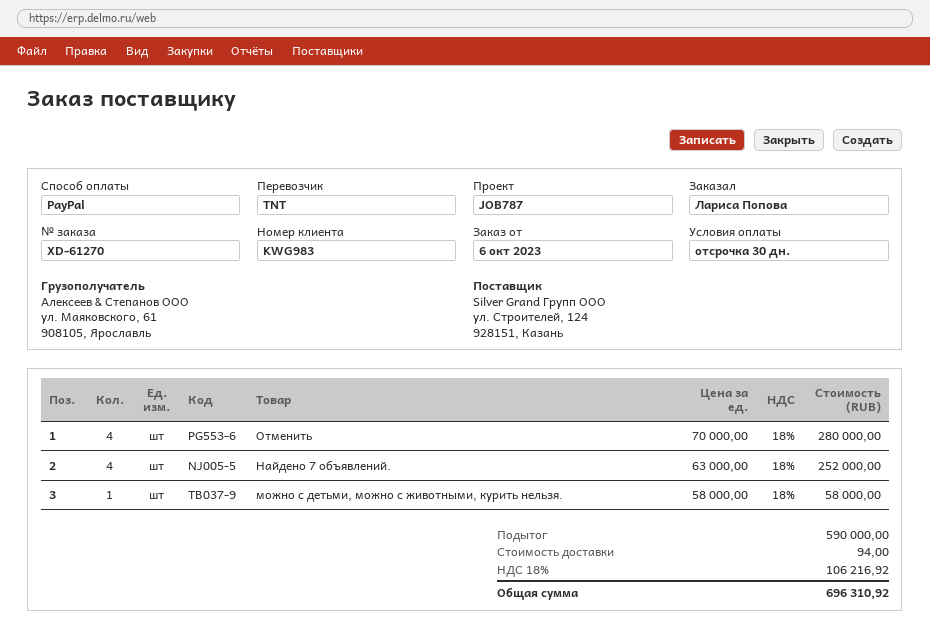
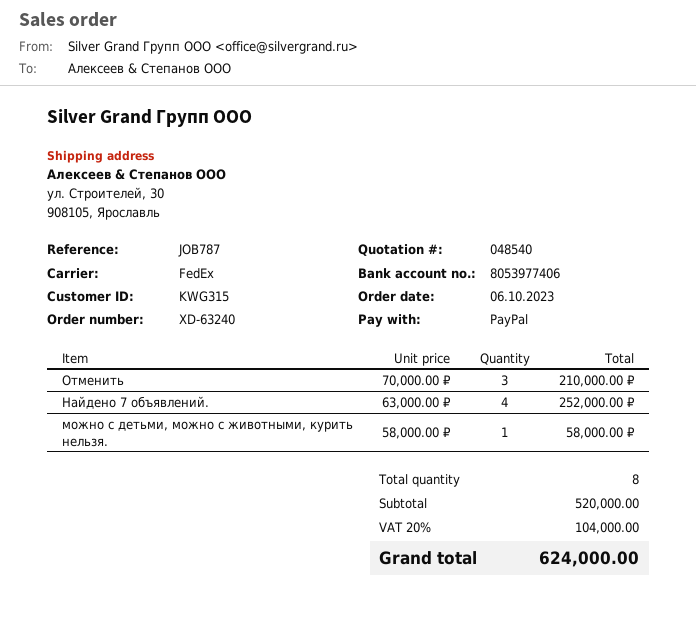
order number: XD-61270 -> XD-63240
customer number: KWG983 -> KWG315
shipping method: TNT -> FedEx
ship to: ул. Маяковского, 61, 908105, Ярославль -> ул. Строителей, 30, 908105, Ярославль
Отменить: 4 x 70000.00 = 280000.00 -> 3 x 70000.00 = 210000.00
subtotal: 590000.00 -> 520000.00
shipping: 94.00 -> none
tax: 18% = 106216.92 -> 20% = 104000.00
total: 696310.92 -> 624000.00

